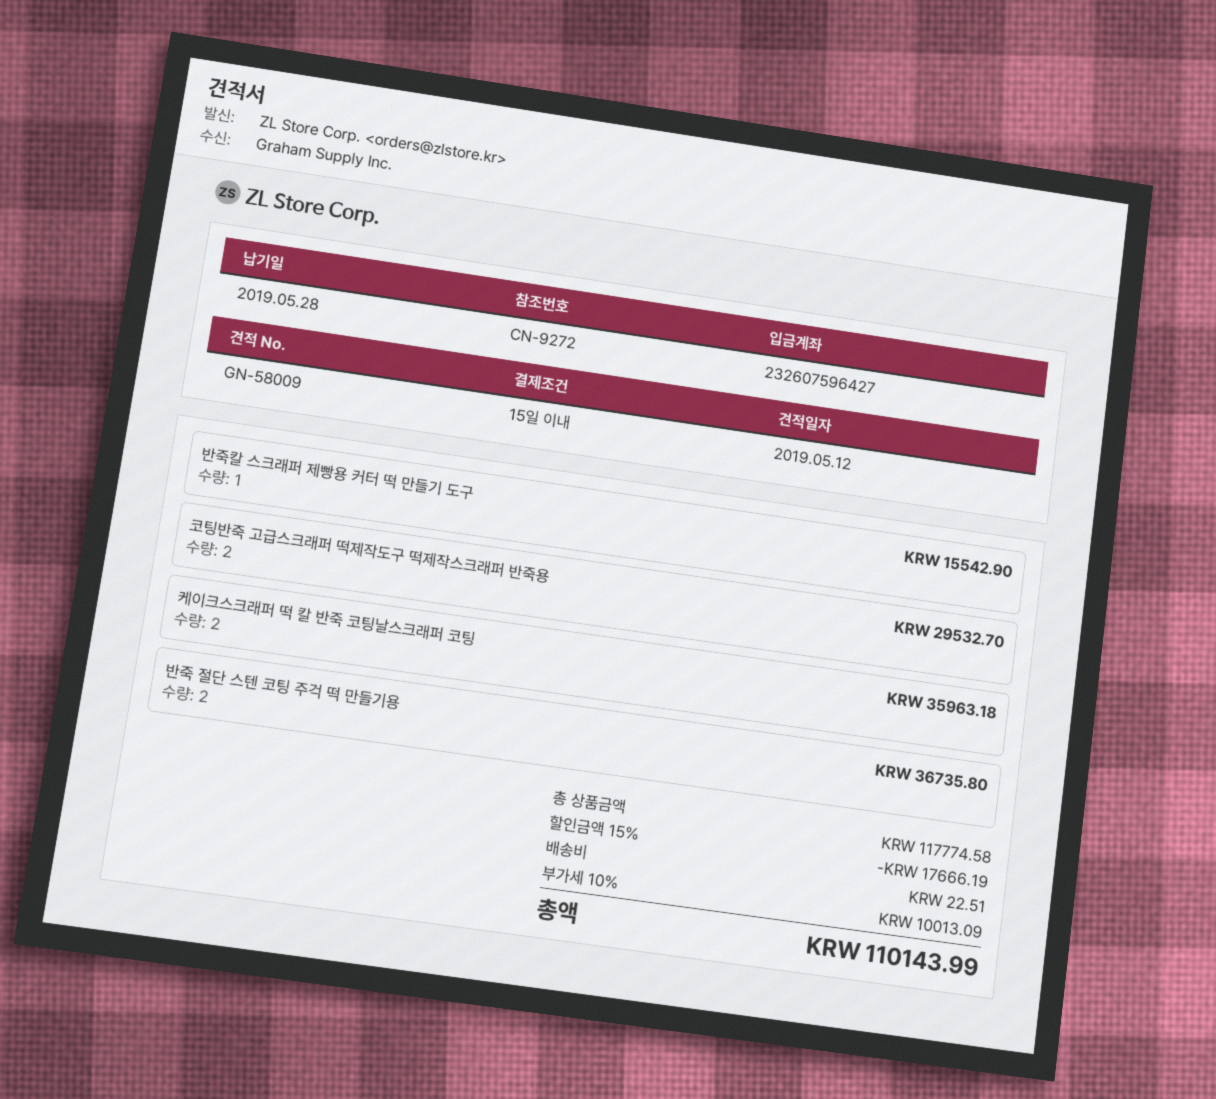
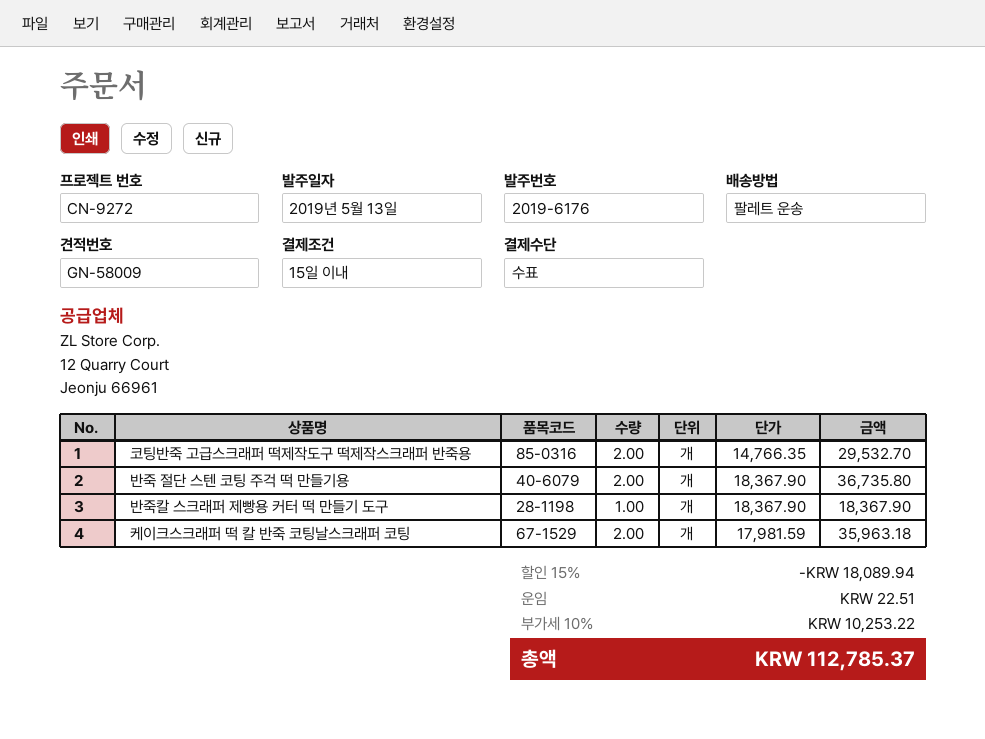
반죽칼 스크래퍼 제빵용 커터 떡 만들기 도구: 1 for 15542.90 -> 1 for 18367.90
discount: 15% = 17666.19 -> 15% = 18089.94
tax: 10% = 10013.09 -> 10% = 10253.22
total: 110143.99 -> 112785.37

